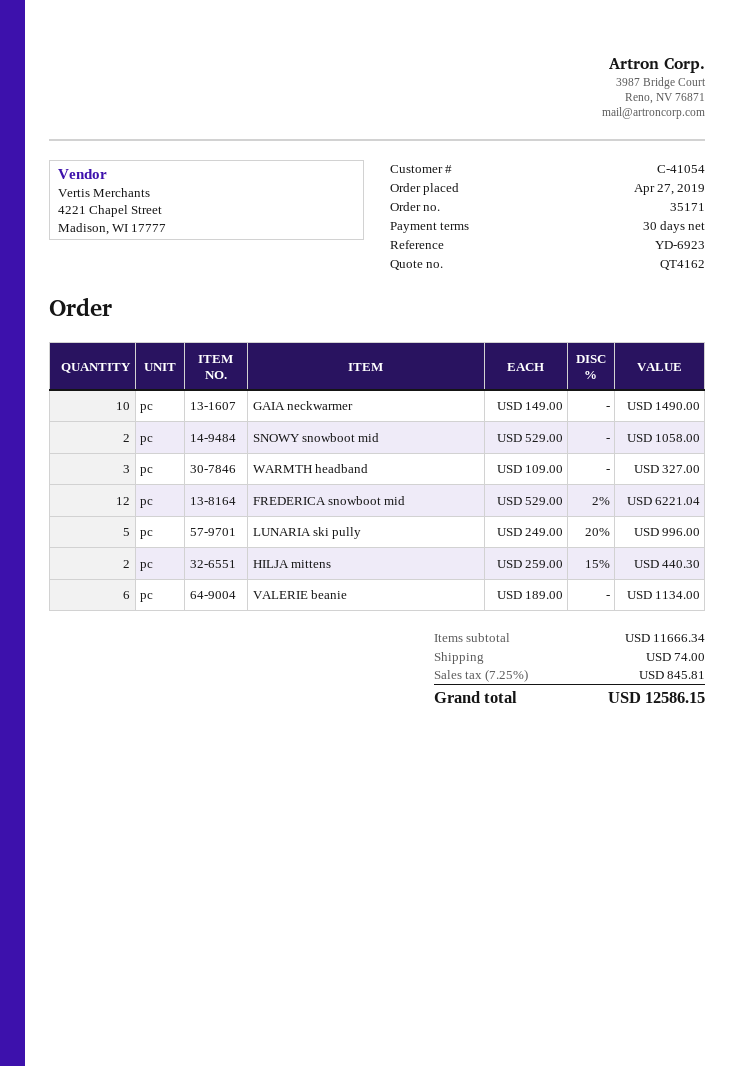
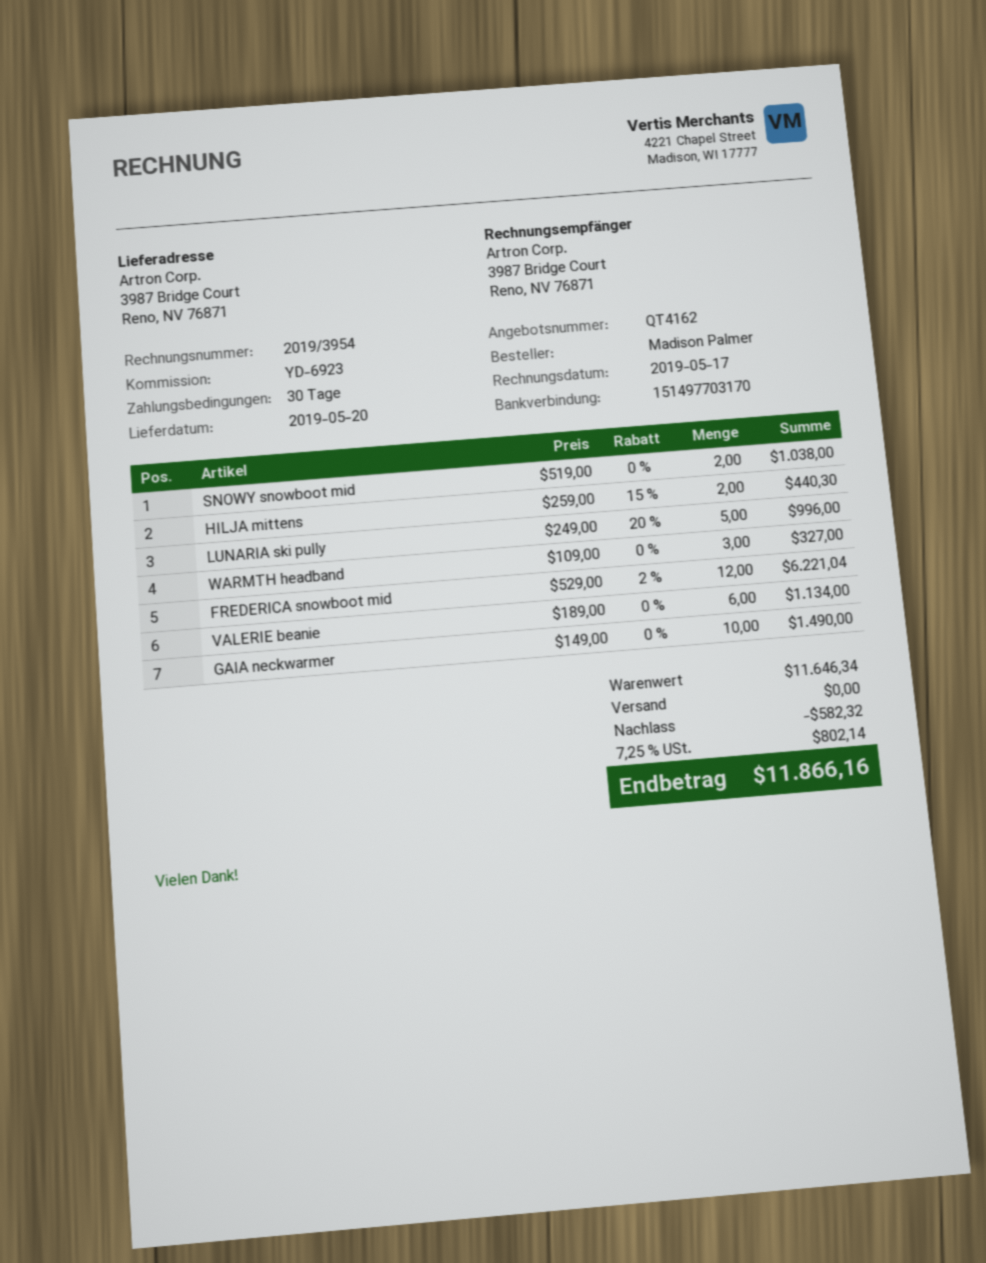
SNOWY snowboot mid: 2 x 529.00 = 1058.00 -> 2 x 519.00 = 1038.00
subtotal: 11666.34 -> 11646.34
discount: none -> 582.32
shipping: 74.00 -> 0.00
tax: 7.25% = 845.81 -> 7.25% = 802.14
total: 12586.15 -> 11866.16

